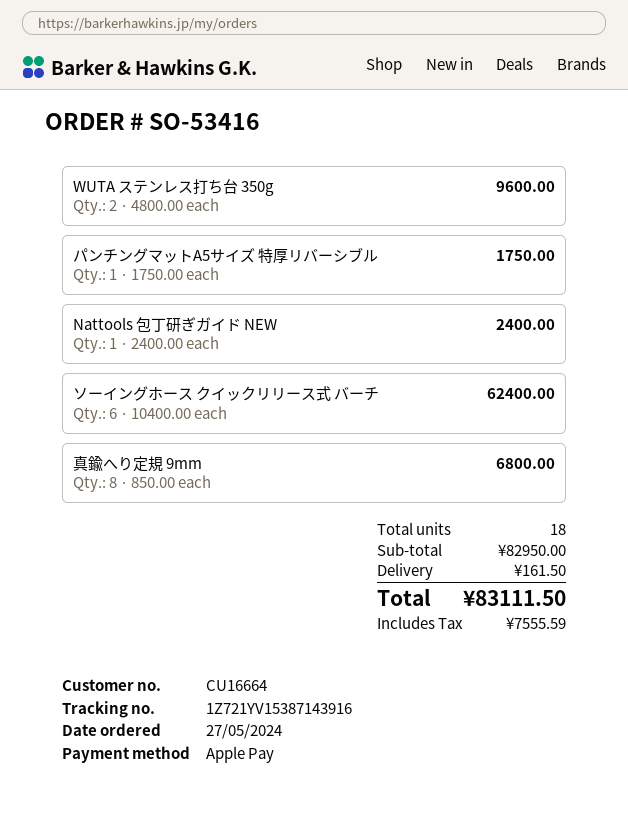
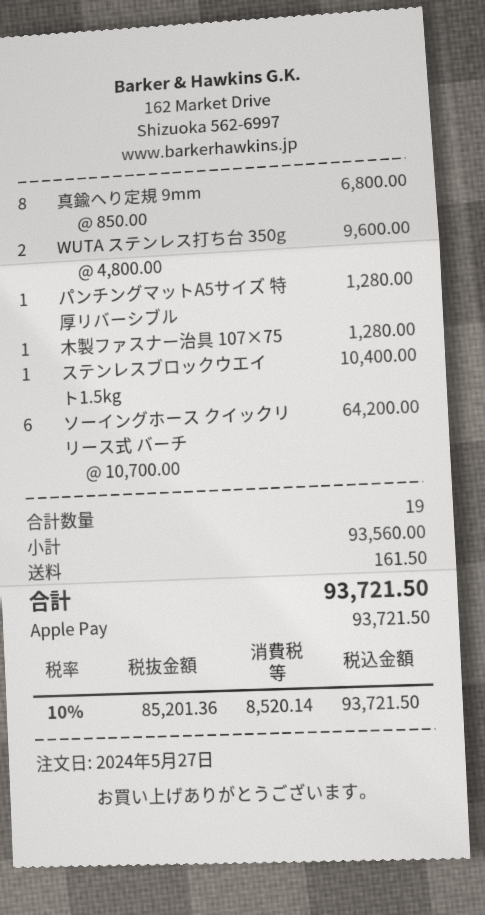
パンチングマットA5サイズ 特厚リバーシブル: 1 x 1750.00 = 1750.00 -> 1 x 1280.00 = 1280.00
Nattools 包丁研ぎガイド NEW: 1 x 2400.00 = 2400.00 -> none
ソーイングホース クイックリリース式 バーチ: 6 x 10400.00 = 62400.00 -> 6 x 10700.00 = 64200.00
木製ファスナー治具 107×75: none -> 1 x 1280.00 = 1280.00
ステンレスブロックウエイト1.5kg: none -> 1 x 10400.00 = 10400.00
total quantity: 18 -> 19
subtotal: 82950.00 -> 93560.00
tax: 7555.59 -> 8520.14
total: 83111.50 -> 93721.50

